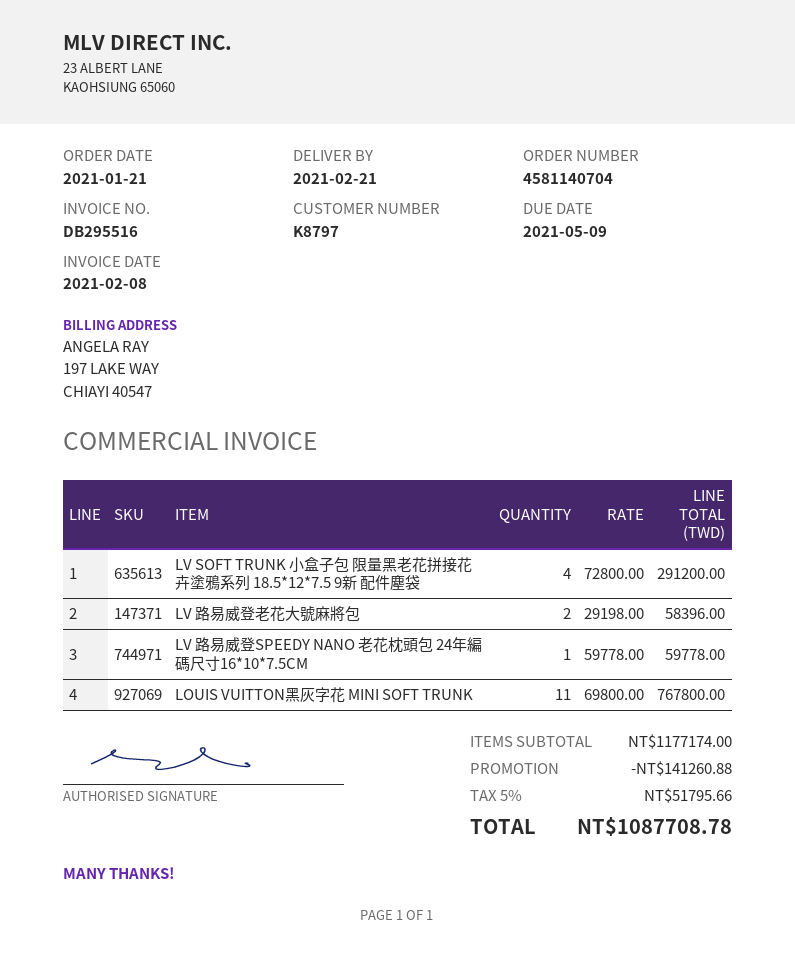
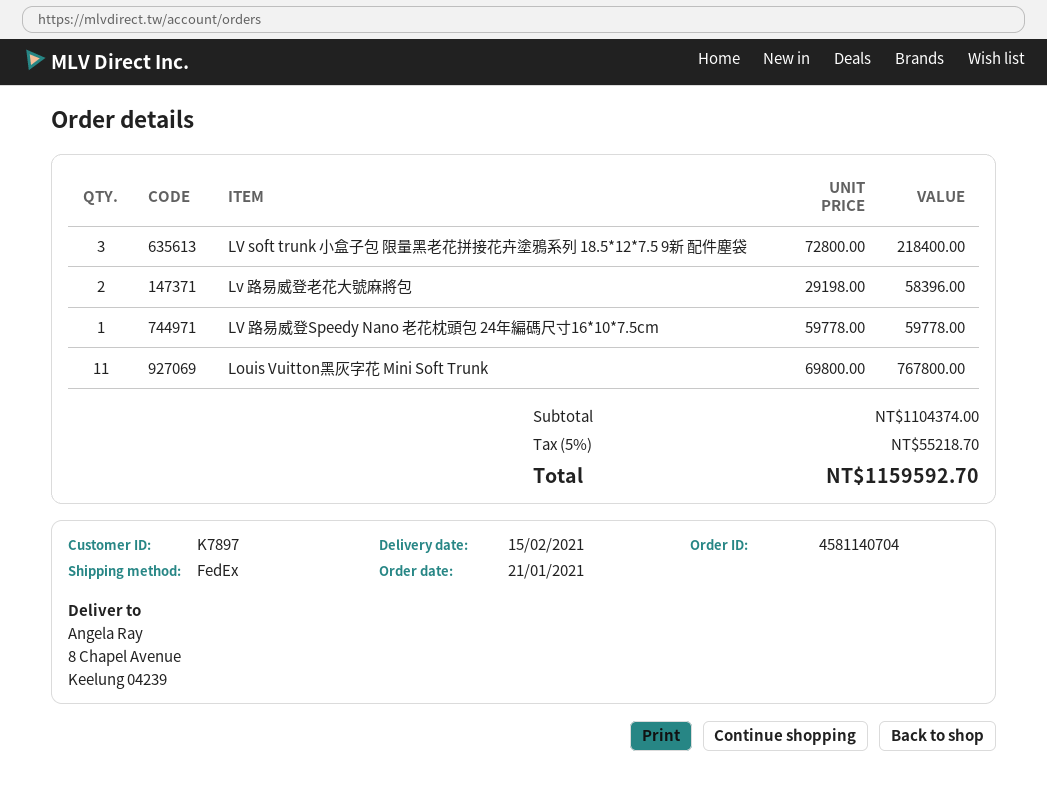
delivery date: 2021-02-21 -> 2021-02-15
customer number: K8797 -> K7897
LV SOFT TRUNK 小盒子包 限量黑老花拼接花卉塗鴉系列 18.5*12*7.5 9新 配件塵袋: 4 x 72800.00 = 291200.00 -> 3 x 72800.00 = 218400.00
subtotal: 1177174.00 -> 1104374.00
discount: 141260.88 -> none
tax: 5% = 51795.66 -> 5% = 55218.70
total: 1087708.78 -> 1159592.70

